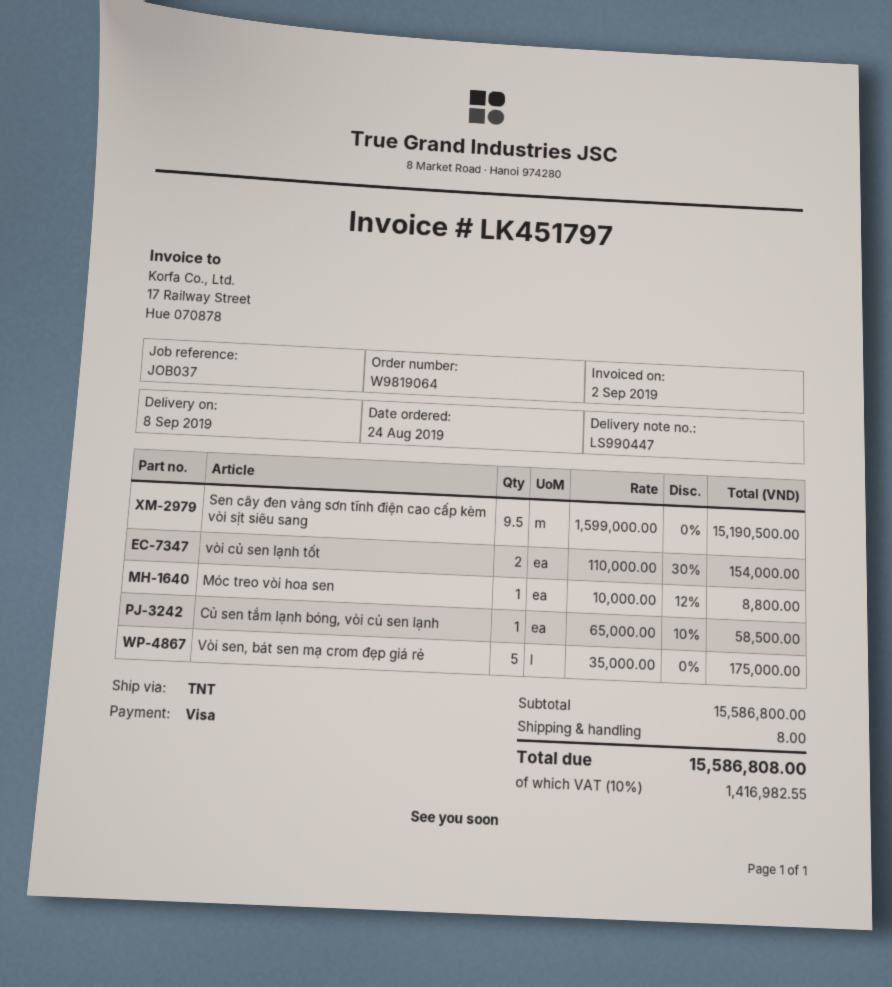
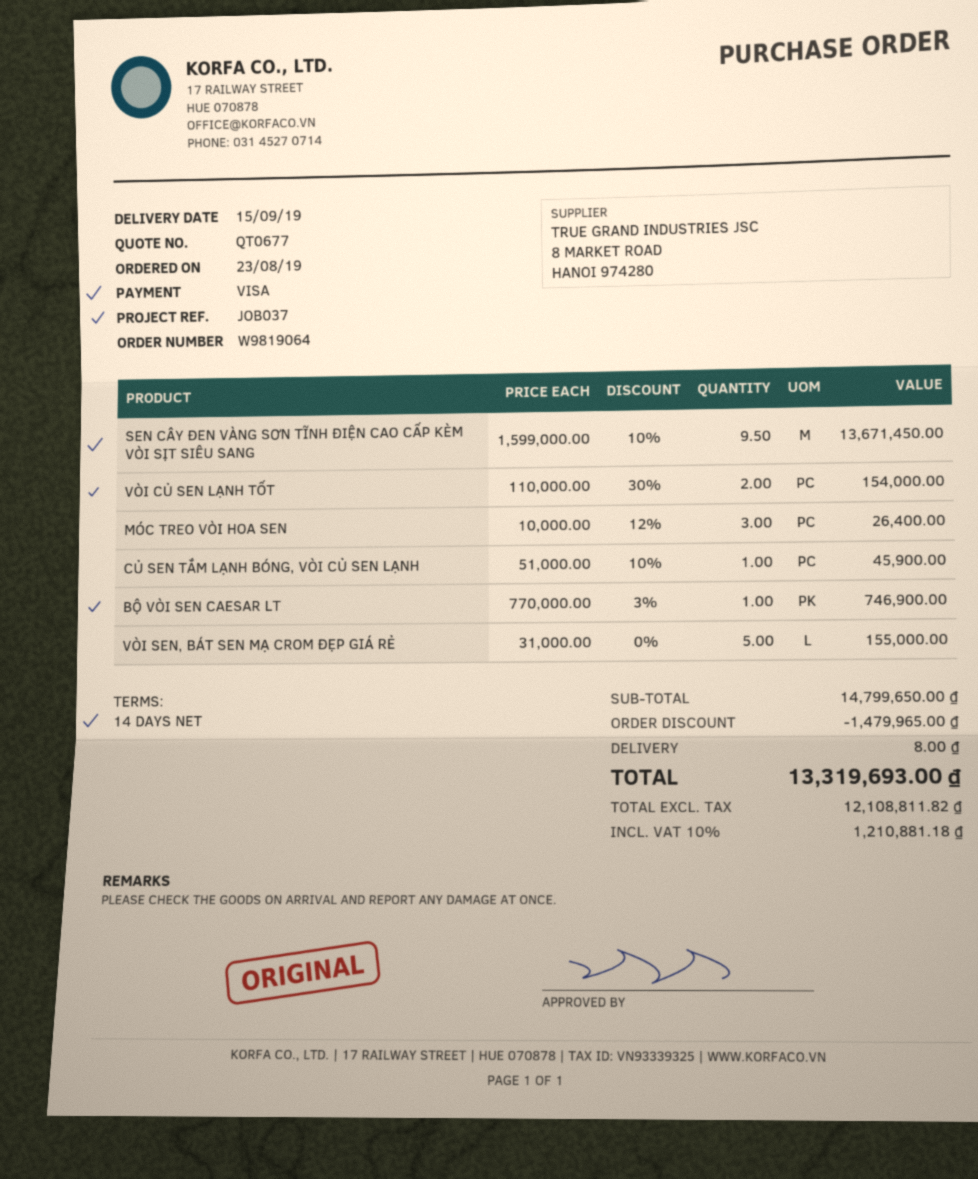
order date: 2019-08-24 -> 2019-08-23
delivery date: 2019-09-08 -> 2019-09-15
Sen cây đen vàng sơn tĩnh điện cao cấp kèm vòi sịt siêu sang: 9.5 x 1599000.00 = 15190500.00 -> 9.5 x 1599000.00 - 10% = 13671450.00
Móc treo vòi hoa sen: 1 x 10000.00 - 12% = 8800.00 -> 3 x 10000.00 - 12% = 26400.00
Củ sen tắm lạnh bóng, vòi củ sen lạnh: 1 x 65000.00 - 10% = 58500.00 -> 1 x 51000.00 - 10% = 45900.00
Vòi sen, bát sen mạ crom đẹp giá rẻ: 5 x 35000.00 = 175000.00 -> 5 x 31000.00 = 155000.00
BỘ VÒI SEN CAESAR LT: none -> 1 x 770000.00 - 3% = 746900.00
subtotal: 15586800.00 -> 14799650.00
discount: none -> 1479965.00
tax: 10% = 1416982.55 -> 10% = 1210881.18
total: 15586808.00 -> 13319693.00

